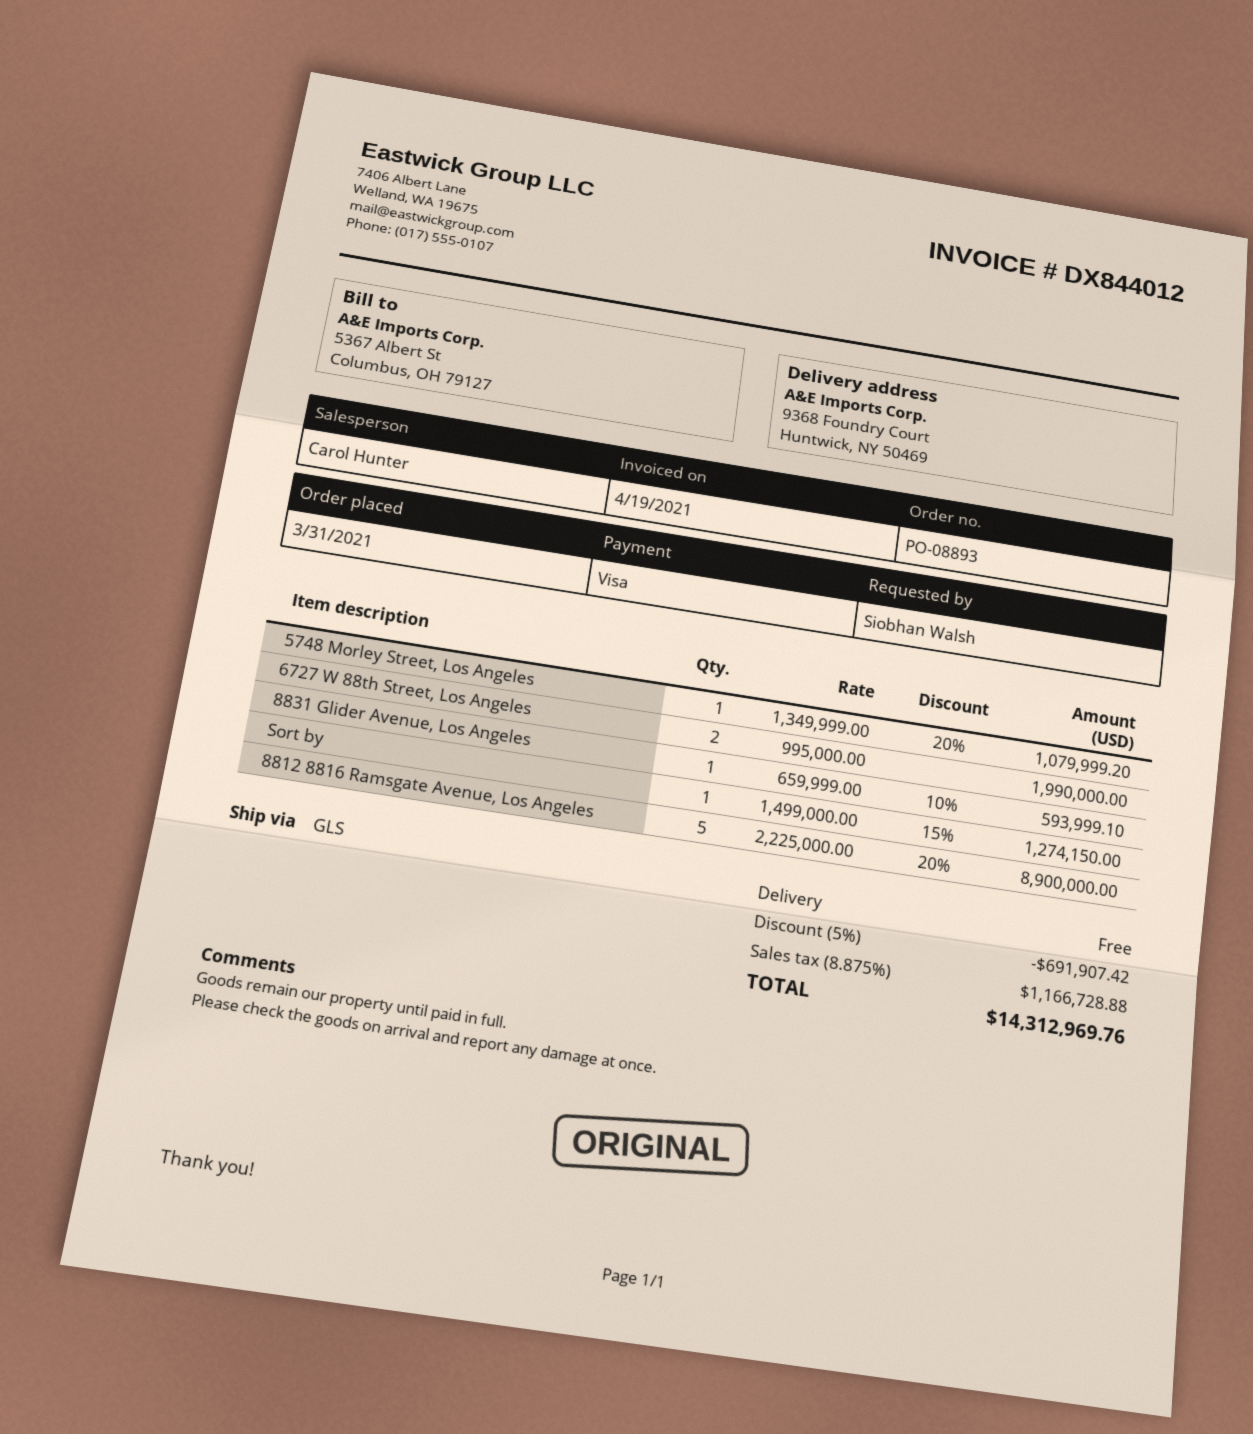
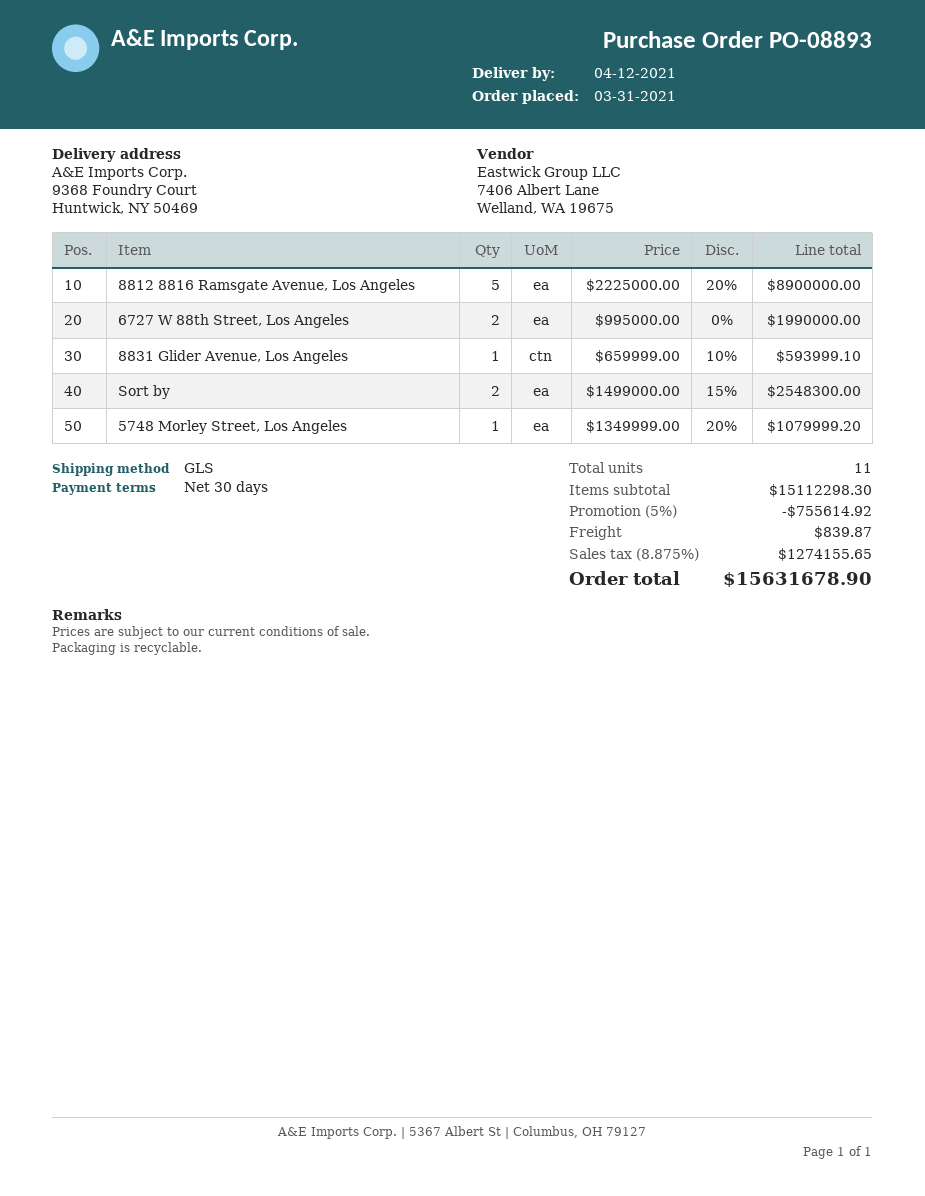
Sort by: 1 x 1499000.00 - 15% = 1274150.00 -> 2 x 1499000.00 - 15% = 2548300.00
discount: 5% = 691907.42 -> 5% = 755614.92
shipping: 0.00 -> 839.87
tax: 8.875% = 1166728.88 -> 8.875% = 1274155.65
total: 14312969.76 -> 15631678.90

